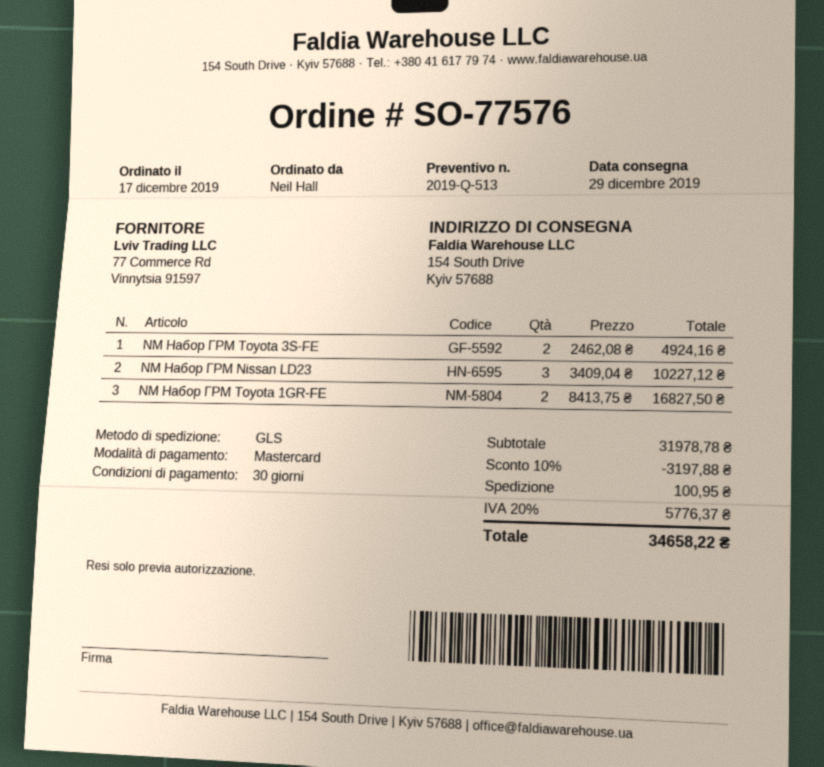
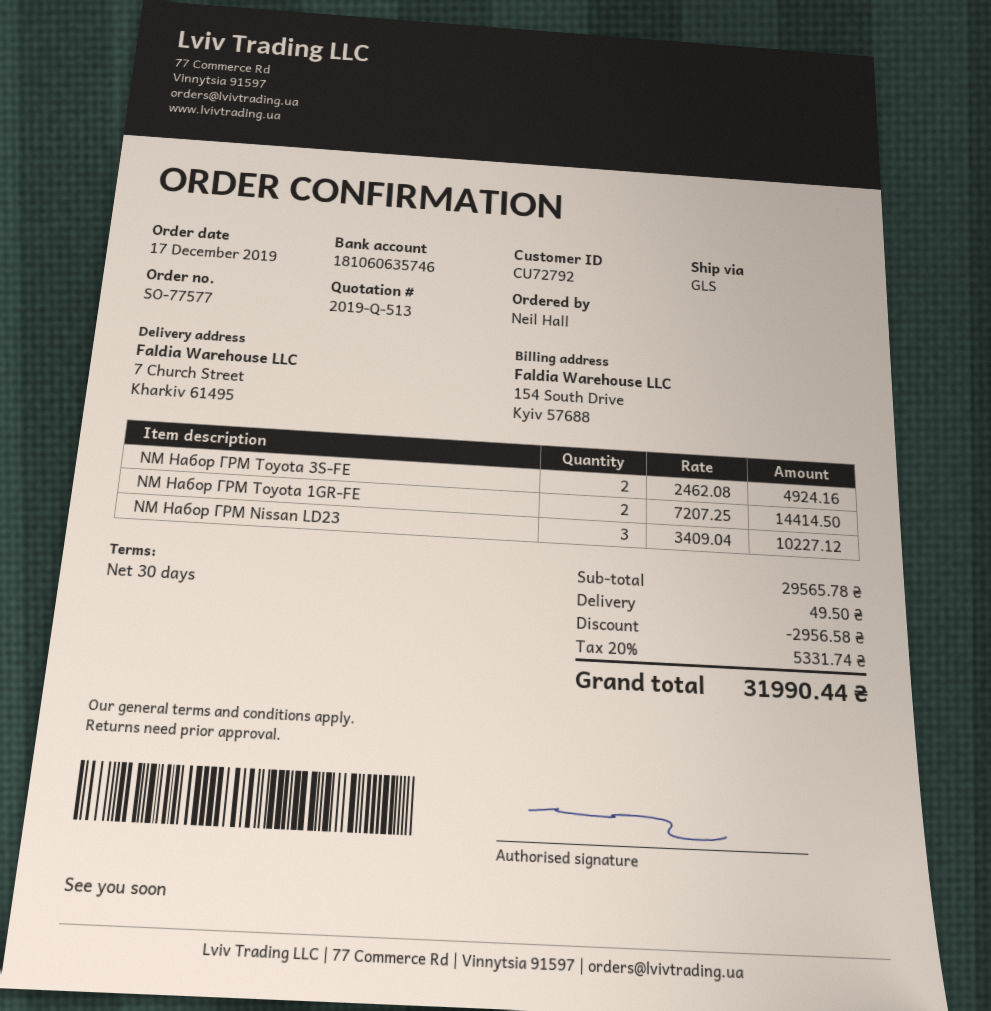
order number: SO-77576 -> SO-77577
ship to: 154 South Drive, Kyiv 57688 -> 7 Church Street, Kharkiv 61495
NM Набор ГРМ Toyota 1GR-FE: 2 x 8413.75 = 16827.50 -> 2 x 7207.25 = 14414.50
subtotal: 31978.78 -> 29565.78
discount: 3197.88 -> 2956.58
shipping: 100.95 -> 49.50
tax: 20% = 5776.37 -> 20% = 5331.74
total: 34658.22 -> 31990.44

